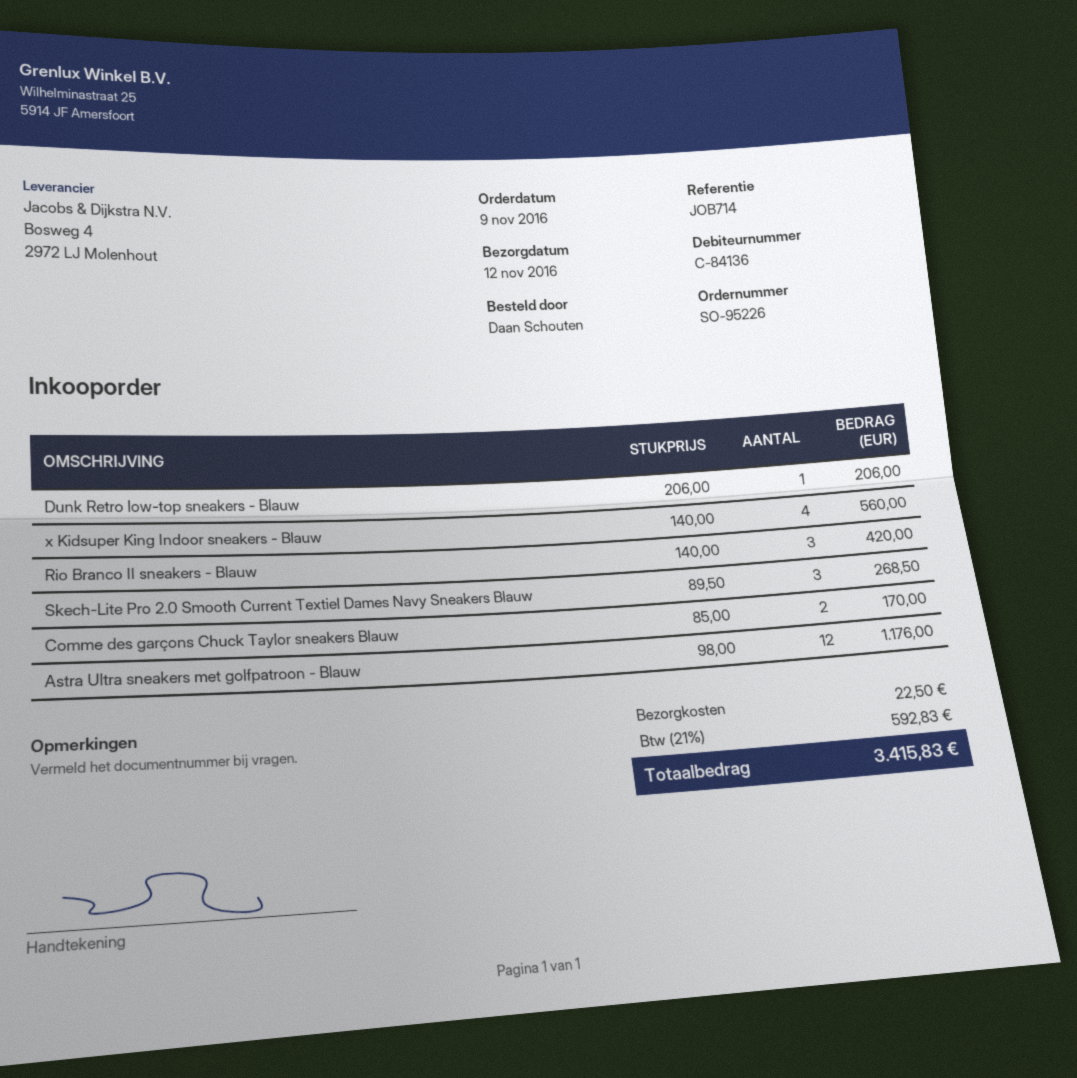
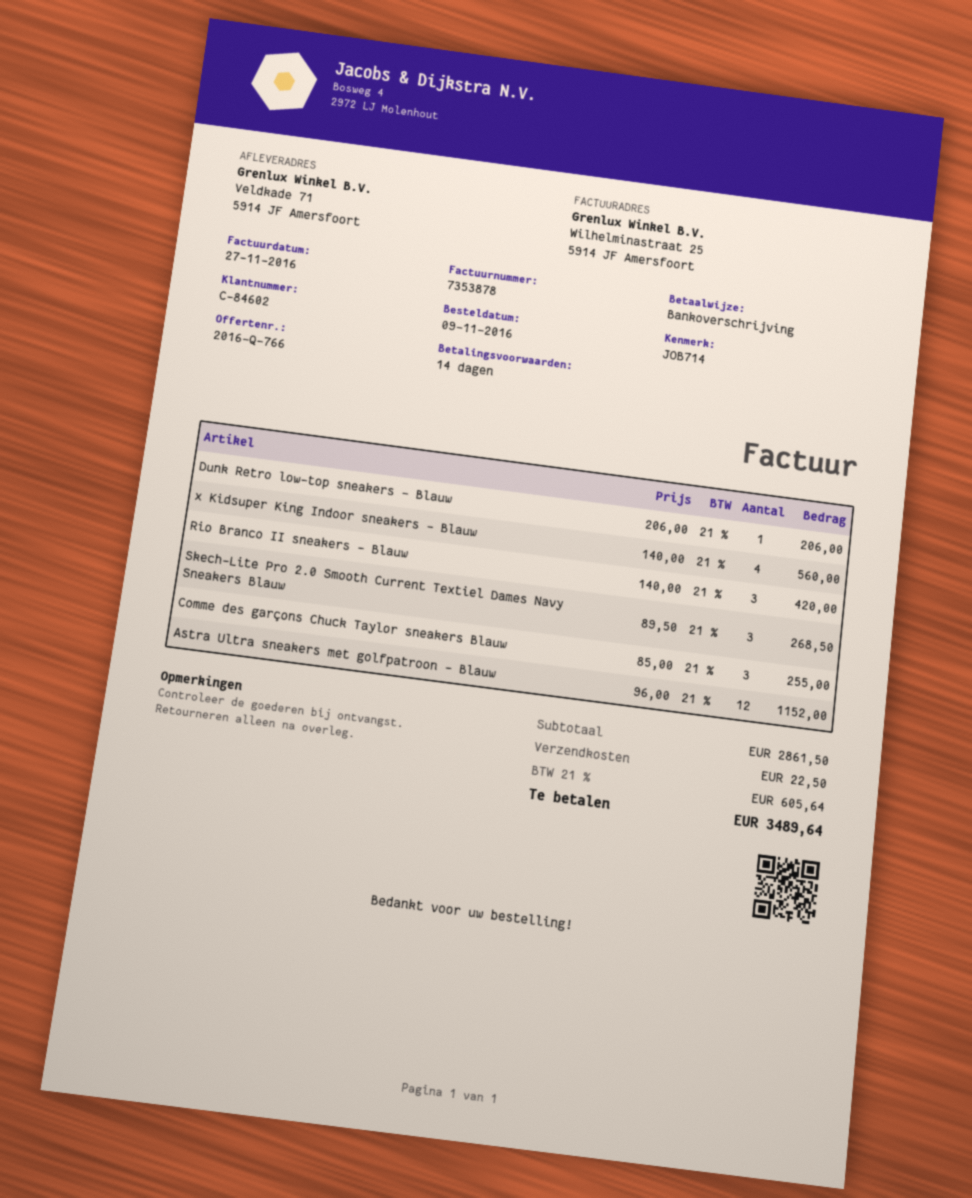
customer number: C-84136 -> C-84602
Comme des garçons Chuck Taylor sneakers Blauw: 2 x 85.00 = 170.00 -> 3 x 85.00 = 255.00
Astra Ultra sneakers met golfpatroon - Blauw: 12 x 98.00 = 1176.00 -> 12 x 96.00 = 1152.00
tax: 21% = 592.83 -> 21% = 605.64
total: 3415.83 -> 3489.64

